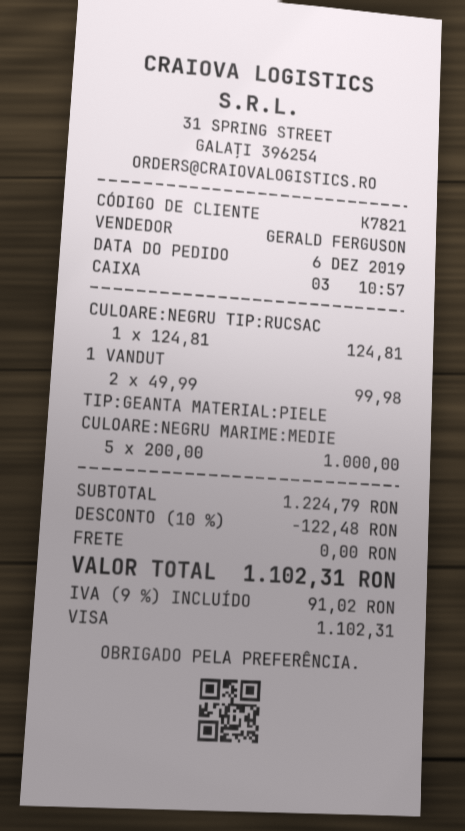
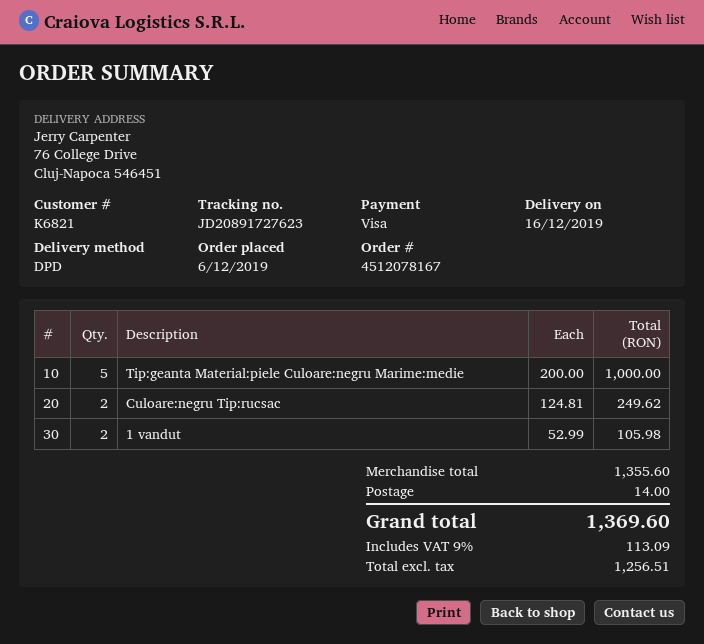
customer number: K7821 -> K6821
CULOARE:NEGRU TIP:RUCSAC: 1 x 124.81 = 124.81 -> 2 x 124.81 = 249.62
1 VANDUT: 2 x 49.99 = 99.98 -> 2 x 52.99 = 105.98
subtotal: 1224.79 -> 1355.60
discount: 10% = 122.48 -> none
shipping: 0.00 -> 14.00
tax: 9% = 91.02 -> 9% = 113.09
total: 1102.31 -> 1369.60

